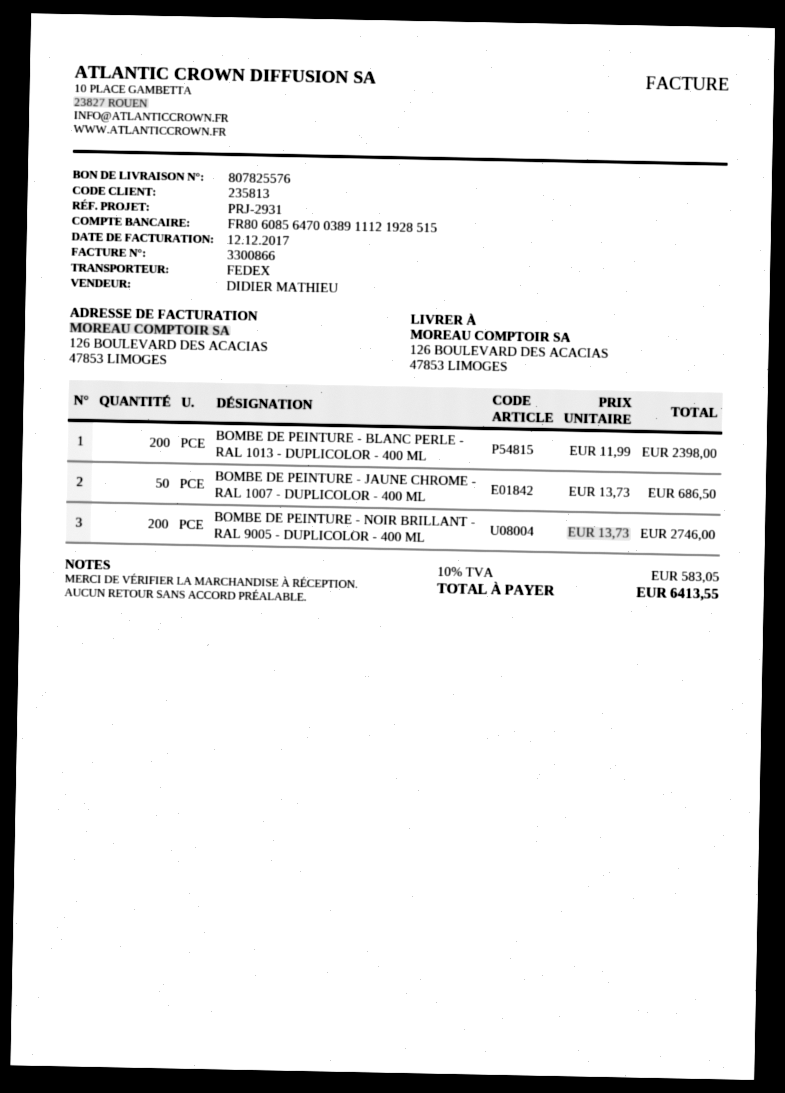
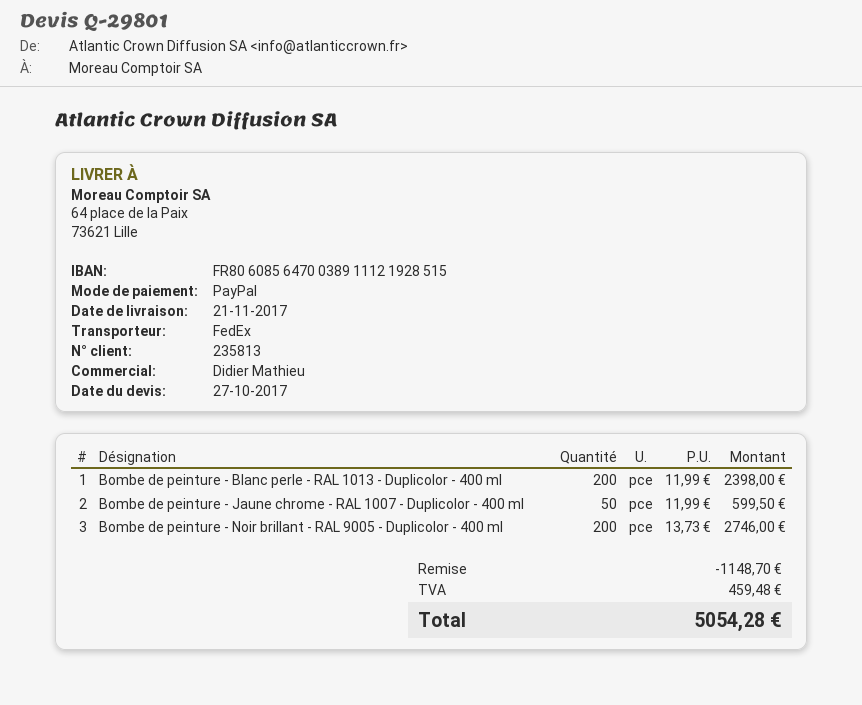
ship to: 126 BOULEVARD DES ACACIAS, 47853 LIMOGES -> 64 place de la Paix, 73621 Lille
BOMBE DE PEINTURE - JAUNE CHROME - RAL 1007 - DUPLICOLOR - 400 ML: 50 x 13.73 = 686.50 -> 50 x 11.99 = 599.50
discount: none -> 1148.70
tax: 583.05 -> 459.48
total: 6413.55 -> 5054.28

